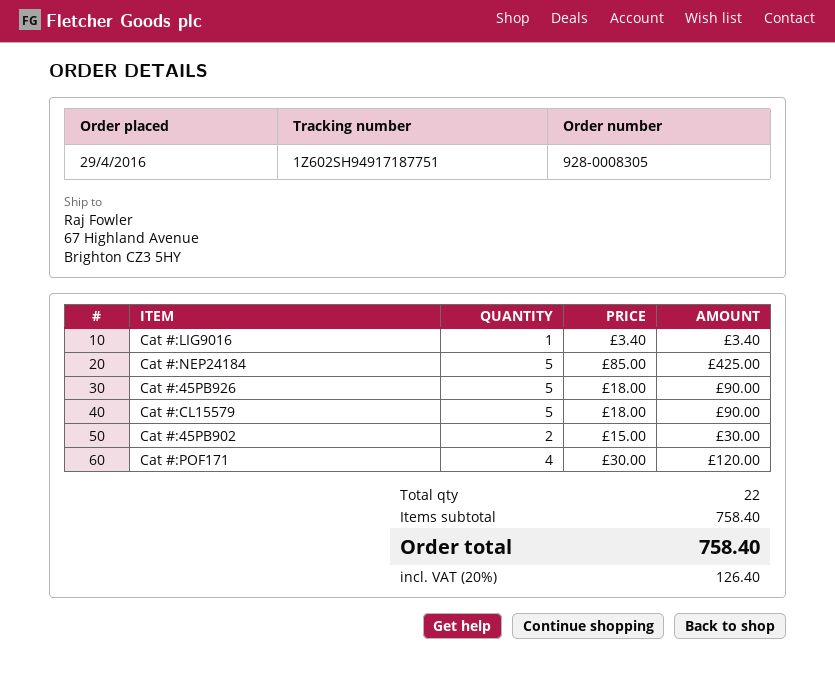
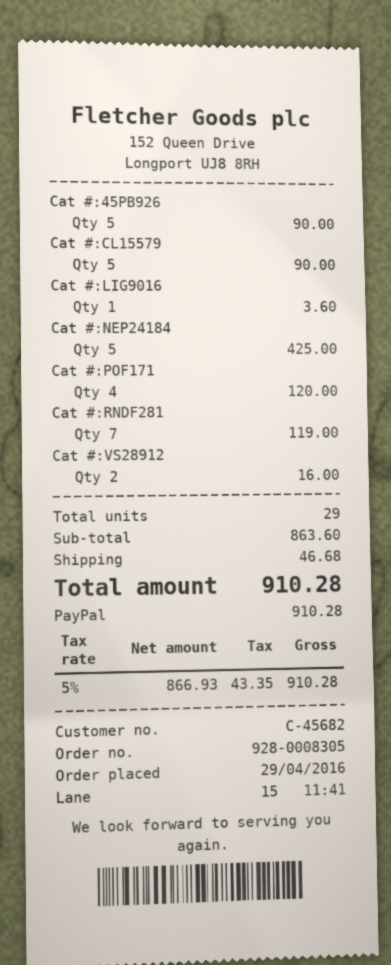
Cat #:LIG9016: 1 for 3.40 -> 1 for 3.60
Cat #:45PB902: 2 for 30.00 -> none
Cat #:RNDF281: none -> 7 for 119.00
Cat #:VS28912: none -> 2 for 16.00
total quantity: 22 -> 29
subtotal: 758.40 -> 863.60
shipping: none -> 46.68
tax: 20% = 126.40 -> 5% = 43.35
total: 758.40 -> 910.28

